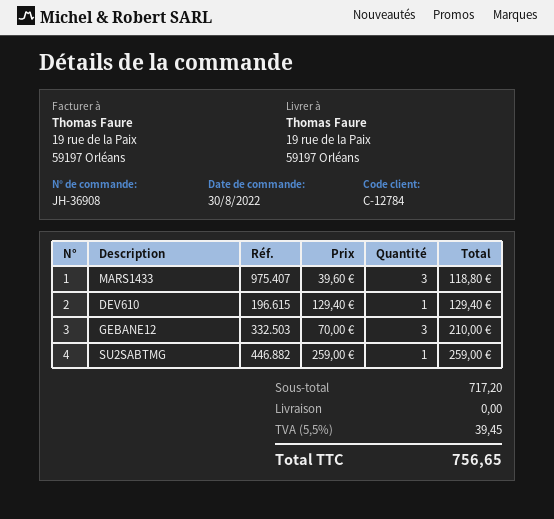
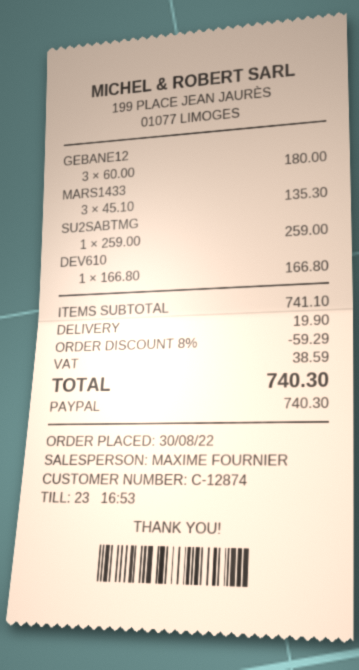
customer number: C-12784 -> C-12874
MARS1433: 3 x 39.60 = 118.80 -> 3 x 45.10 = 135.30
DEV610: 1 x 129.40 = 129.40 -> 1 x 166.80 = 166.80
GEBANE12: 3 x 70.00 = 210.00 -> 3 x 60.00 = 180.00
subtotal: 717.20 -> 741.10
discount: none -> 8% = 59.29
shipping: 0.00 -> 19.90
tax: 39.45 -> 38.59
total: 756.65 -> 740.30

